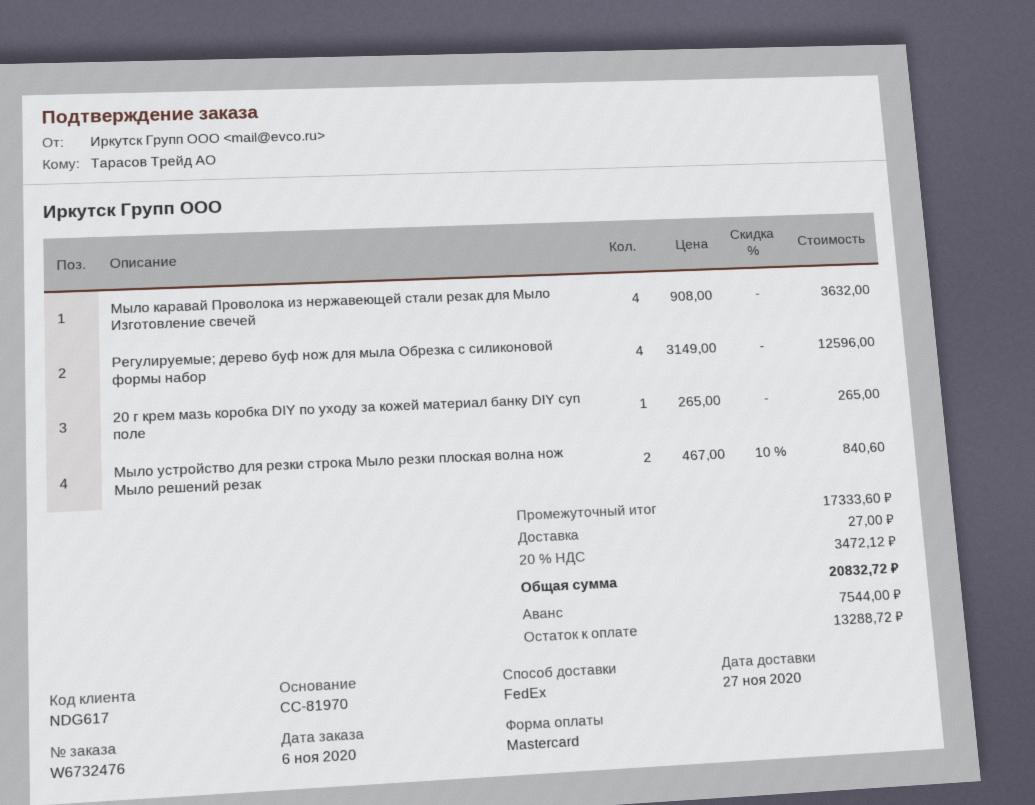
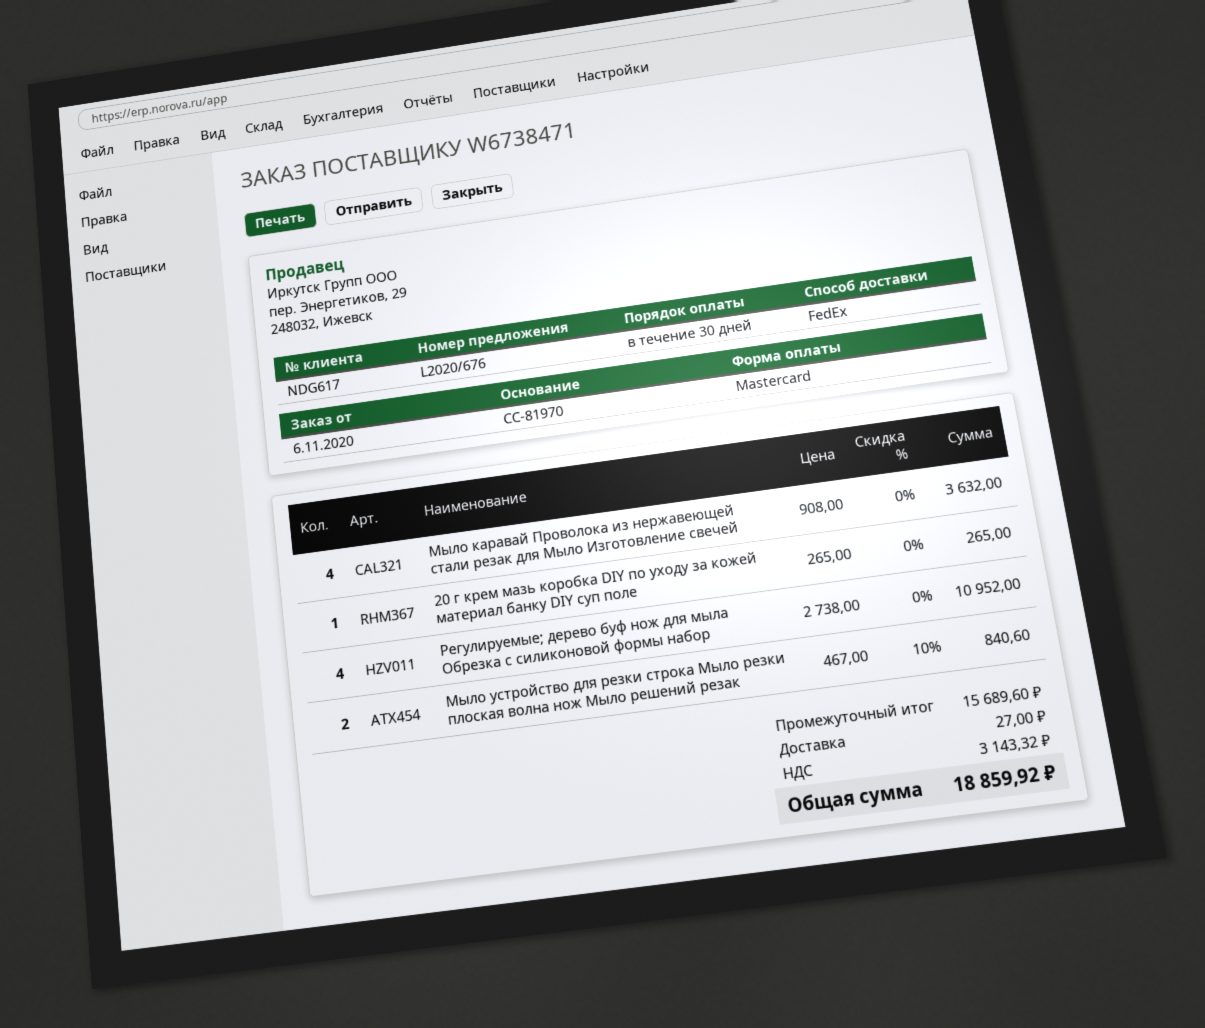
order number: W6732476 -> W6738471
Регулируемые; дерево буф нож для мыла Обрезка с силиконовой формы набор: 4 x 3149.00 = 12596.00 -> 4 x 2738.00 = 10952.00
subtotal: 17333.60 -> 15689.60
tax: 3472.12 -> 3143.32
total: 20832.72 -> 18859.92

